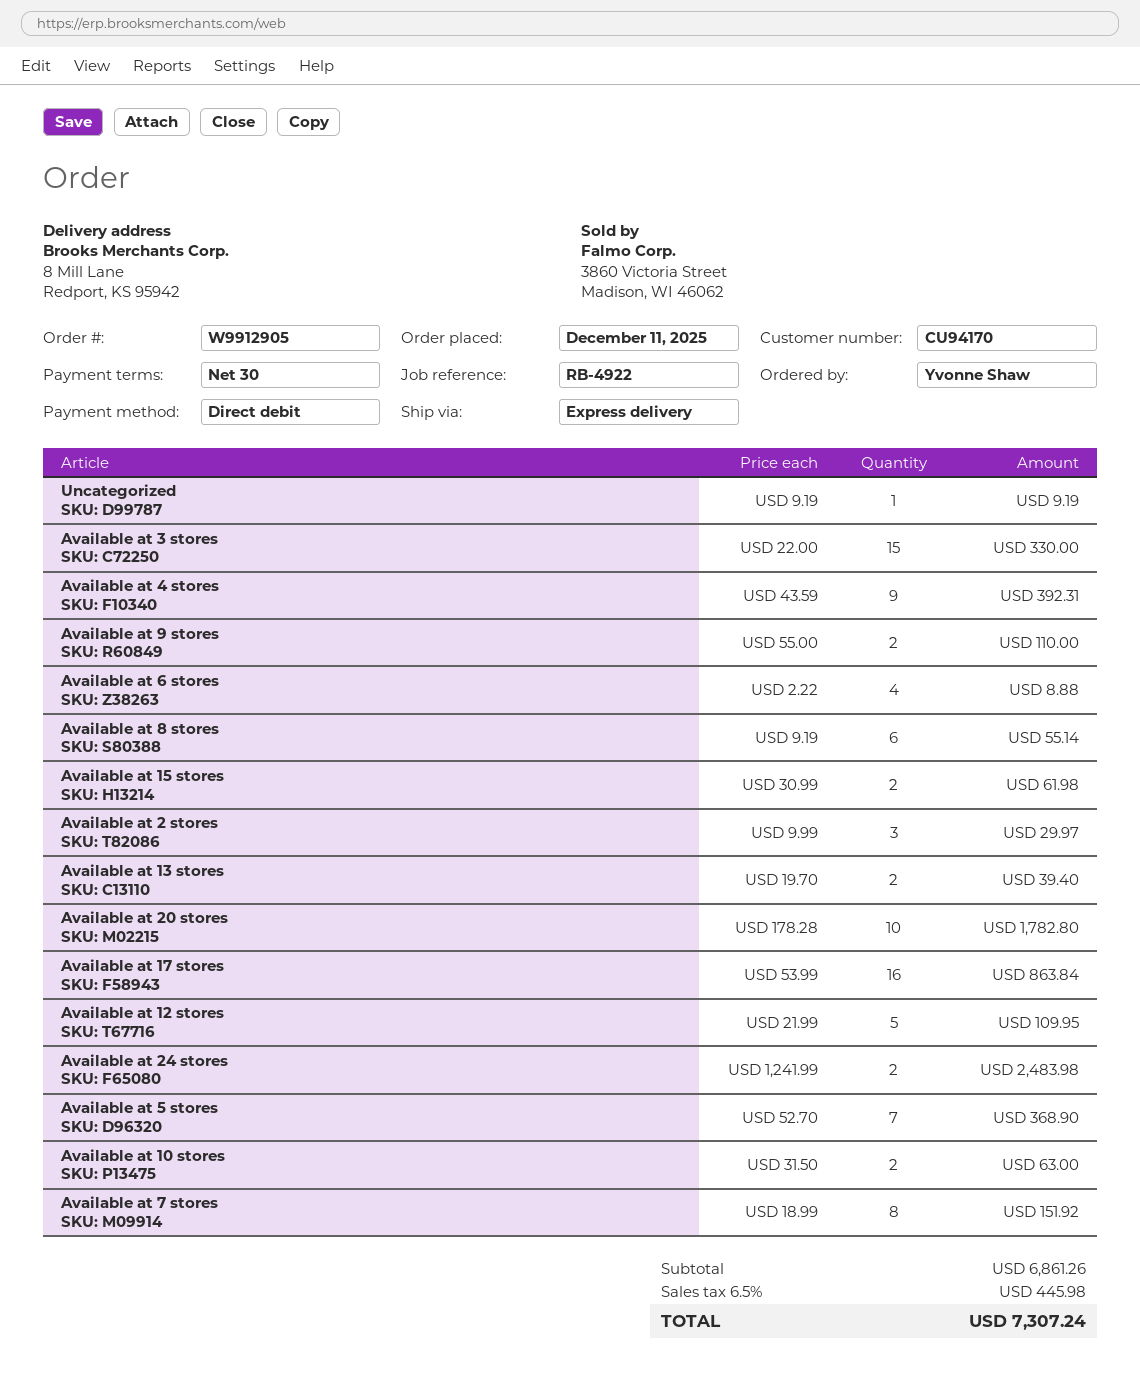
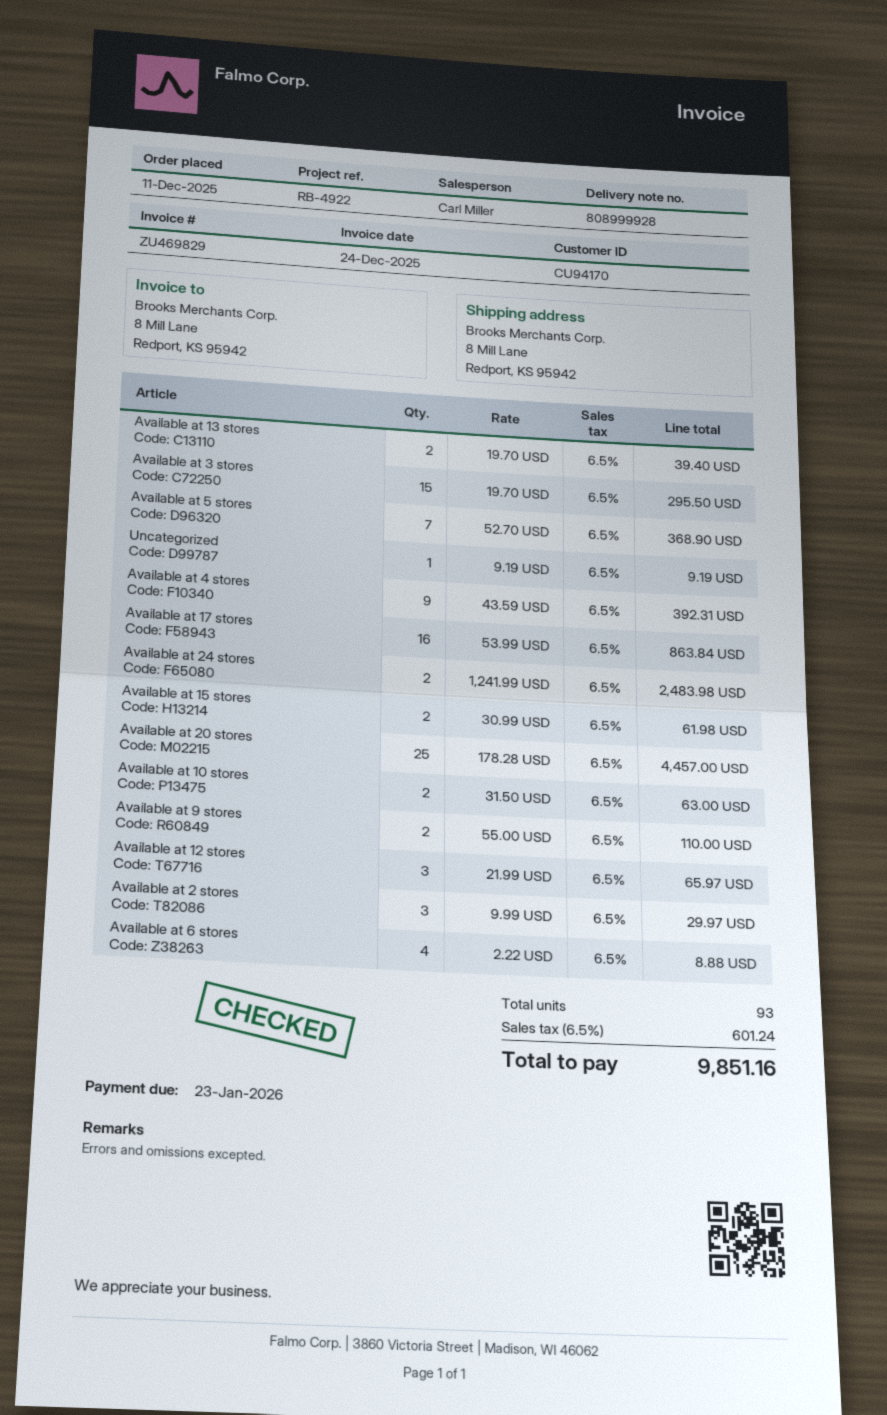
Available at 3 stores: 15 x 22.00 = 330.00 -> 15 x 19.70 = 295.50
Available at 8 stores: 6 x 9.19 = 55.14 -> none
Available at 20 stores: 10 x 178.28 = 1782.80 -> 25 x 178.28 = 4457.00
Available at 12 stores: 5 x 21.99 = 109.95 -> 3 x 21.99 = 65.97
Available at 7 stores: 8 x 18.99 = 151.92 -> none
tax: 6.5% = 445.98 -> 6.5% = 601.24
total: 7307.24 -> 9851.16

